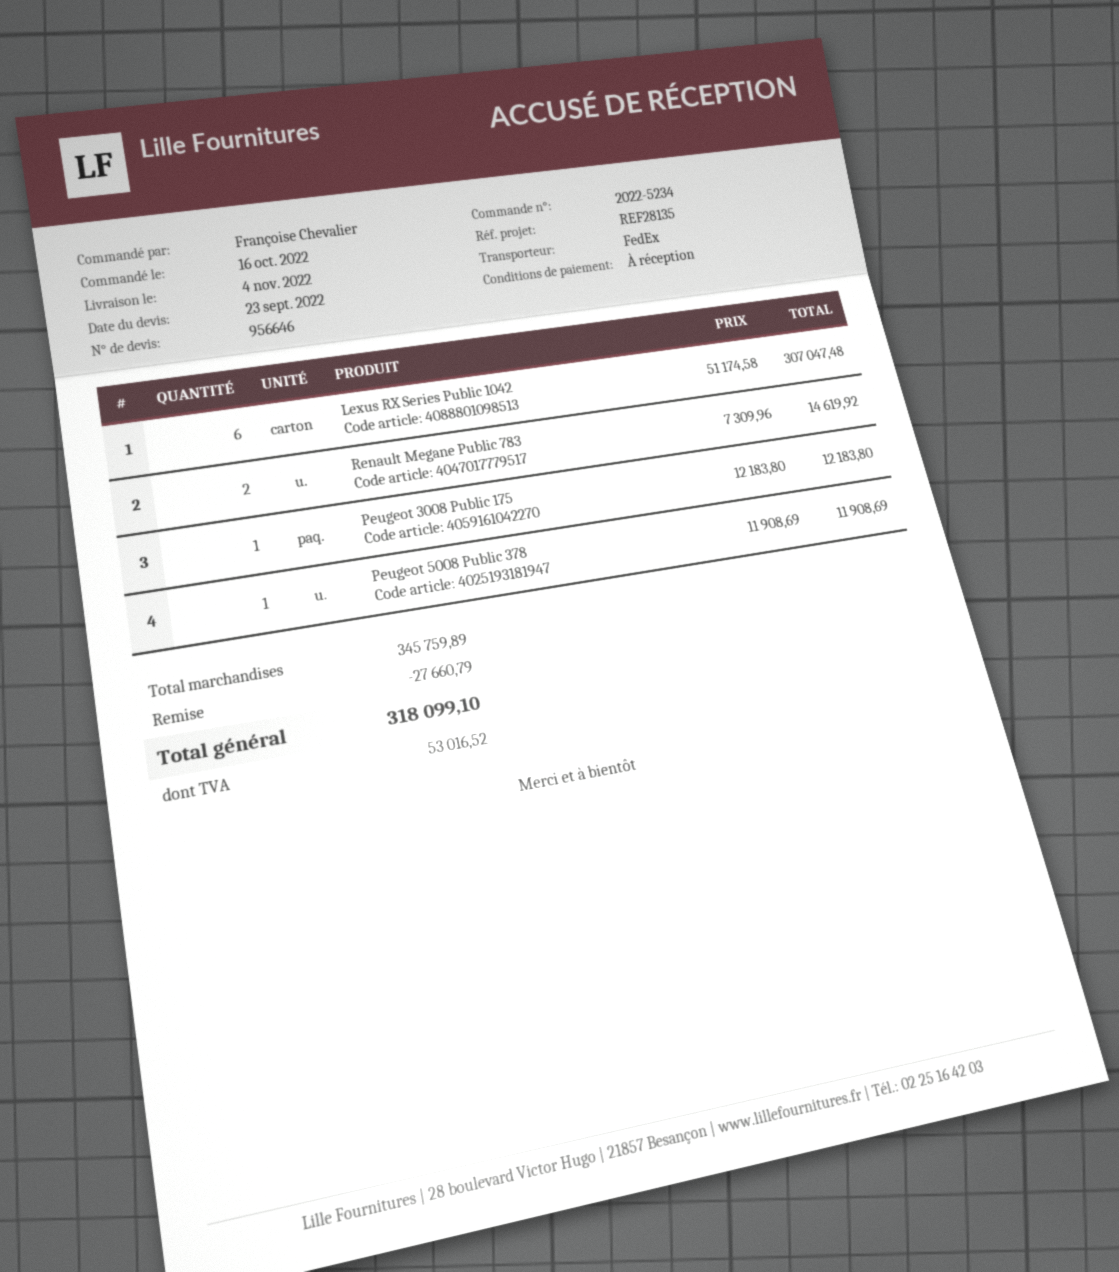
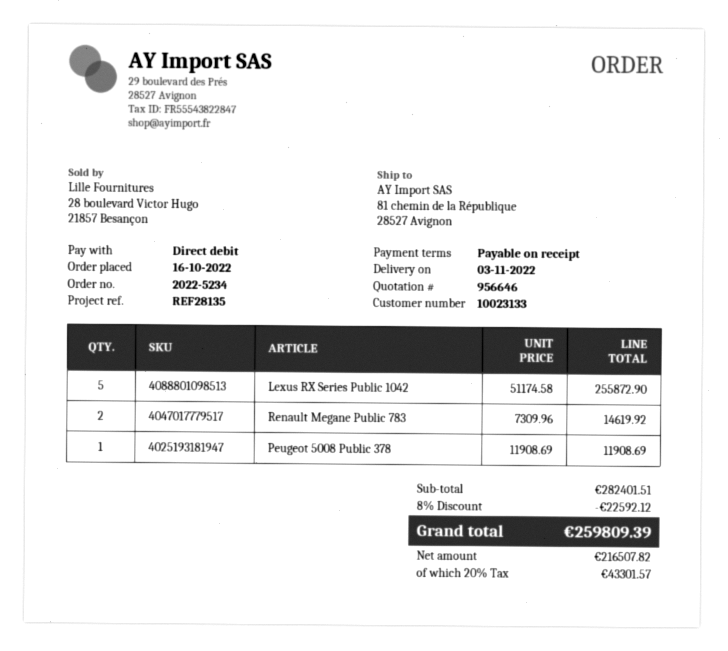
delivery date: 2022-11-04 -> 2022-11-03
Lexus RX Series Public 1042: 6 x 51174.58 = 307047.48 -> 5 x 51174.58 = 255872.90
Peugeot 3008 Public 175: 1 x 12183.80 = 12183.80 -> none
subtotal: 345759.89 -> 282401.51
discount: 27660.79 -> 22592.12
tax: 53016.52 -> 43301.57
total: 318099.10 -> 259809.39

